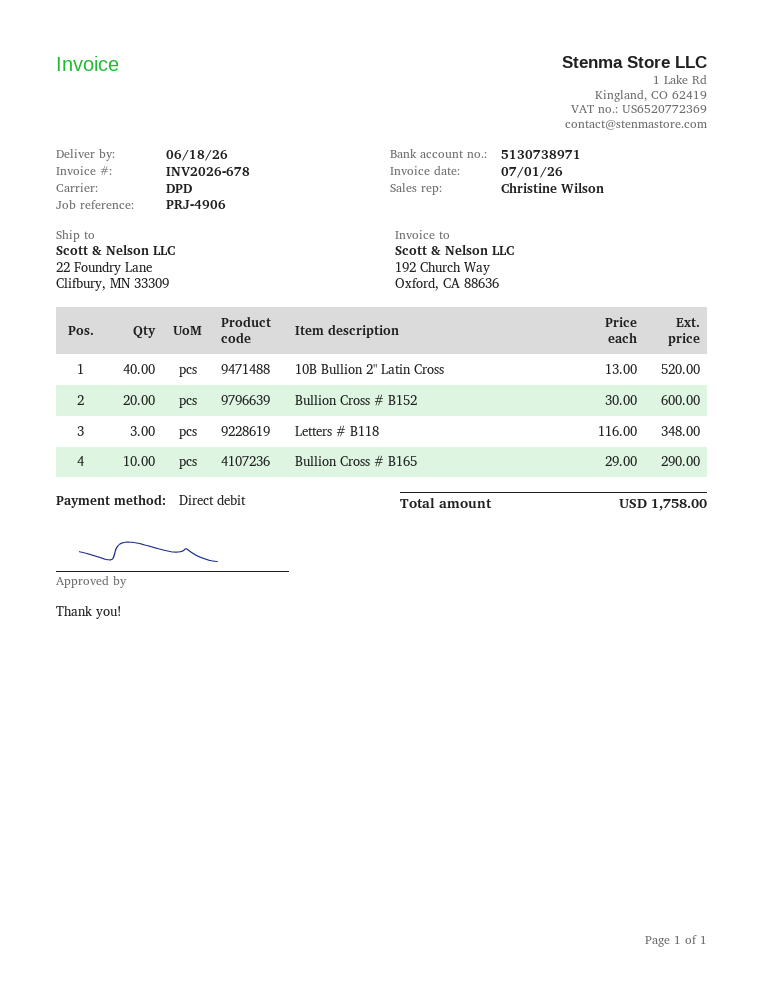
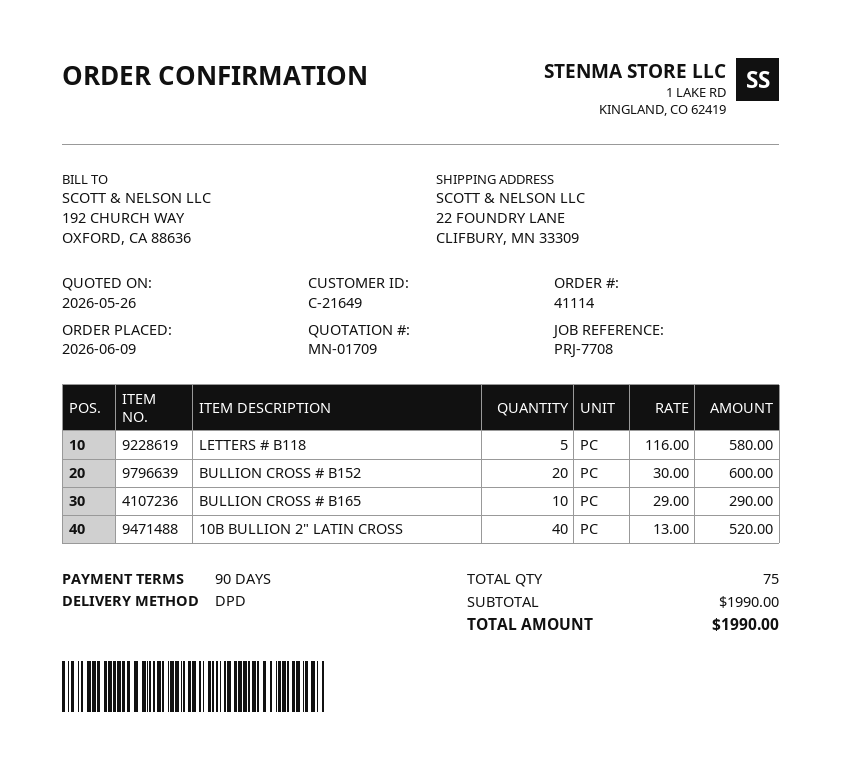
reference: PRJ-4906 -> PRJ-7708
Letters # B118: 3 x 116.00 = 348.00 -> 5 x 116.00 = 580.00
total: 1758.00 -> 1990.00

